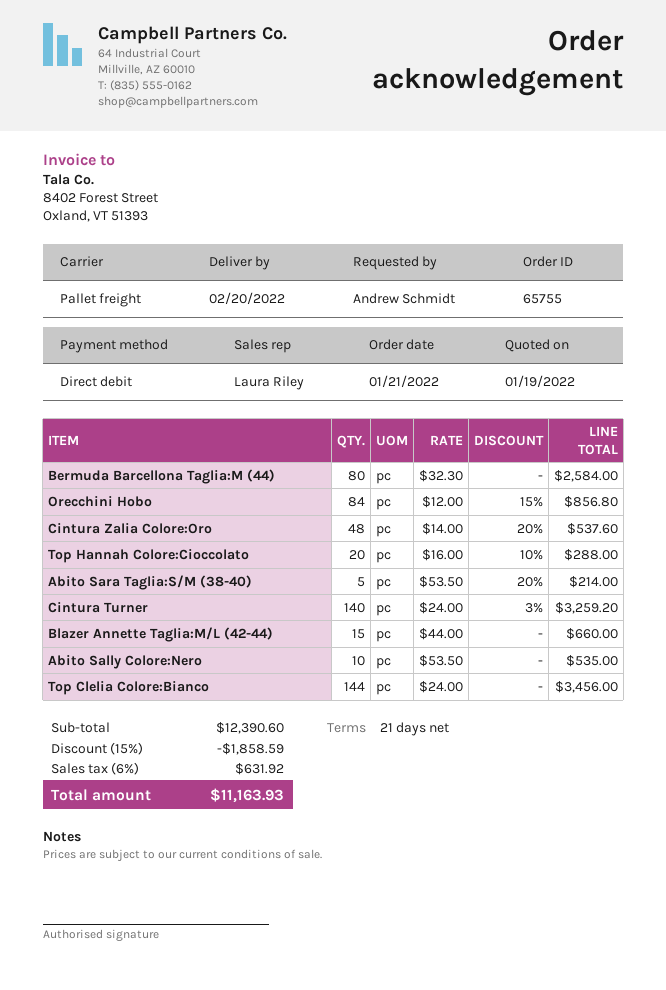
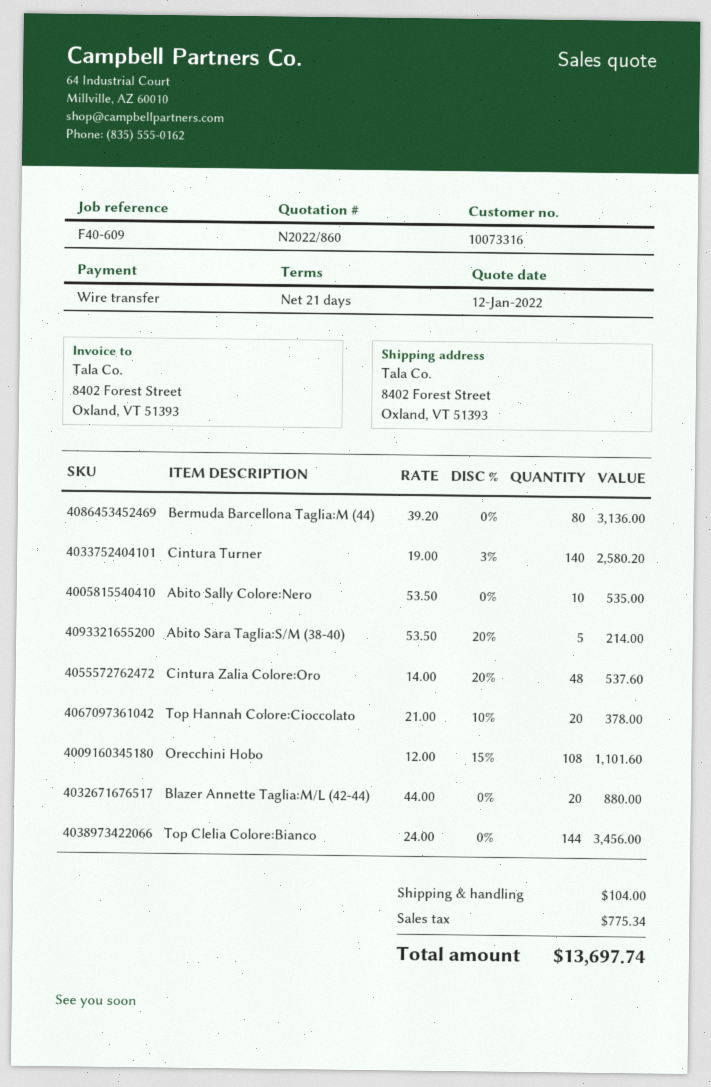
quote date: 2022-01-19 -> 2022-01-12
payment method: direct debit -> bank transfer
Bermuda Barcellona Taglia:M (44): 80 x 32.30 = 2584.00 -> 80 x 39.20 = 3136.00
Orecchini Hobo: 84 x 12.00 - 15% = 856.80 -> 108 x 12.00 - 15% = 1101.60
Top Hannah Colore:Cioccolato: 20 x 16.00 - 10% = 288.00 -> 20 x 21.00 - 10% = 378.00
Cintura Turner: 140 x 24.00 - 3% = 3259.20 -> 140 x 19.00 - 3% = 2580.20
Blazer Annette Taglia:M/L (42-44): 15 x 44.00 = 660.00 -> 20 x 44.00 = 880.00
discount: 15% = 1858.59 -> none
shipping: none -> 104.00
tax: 631.92 -> 775.34
total: 11163.93 -> 13697.74

